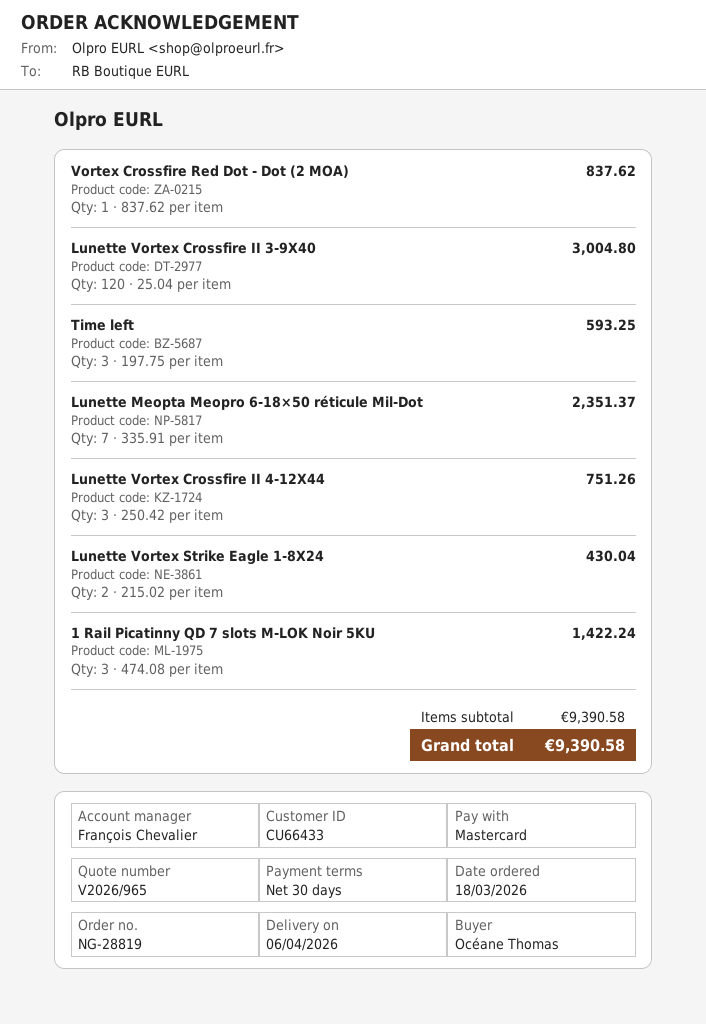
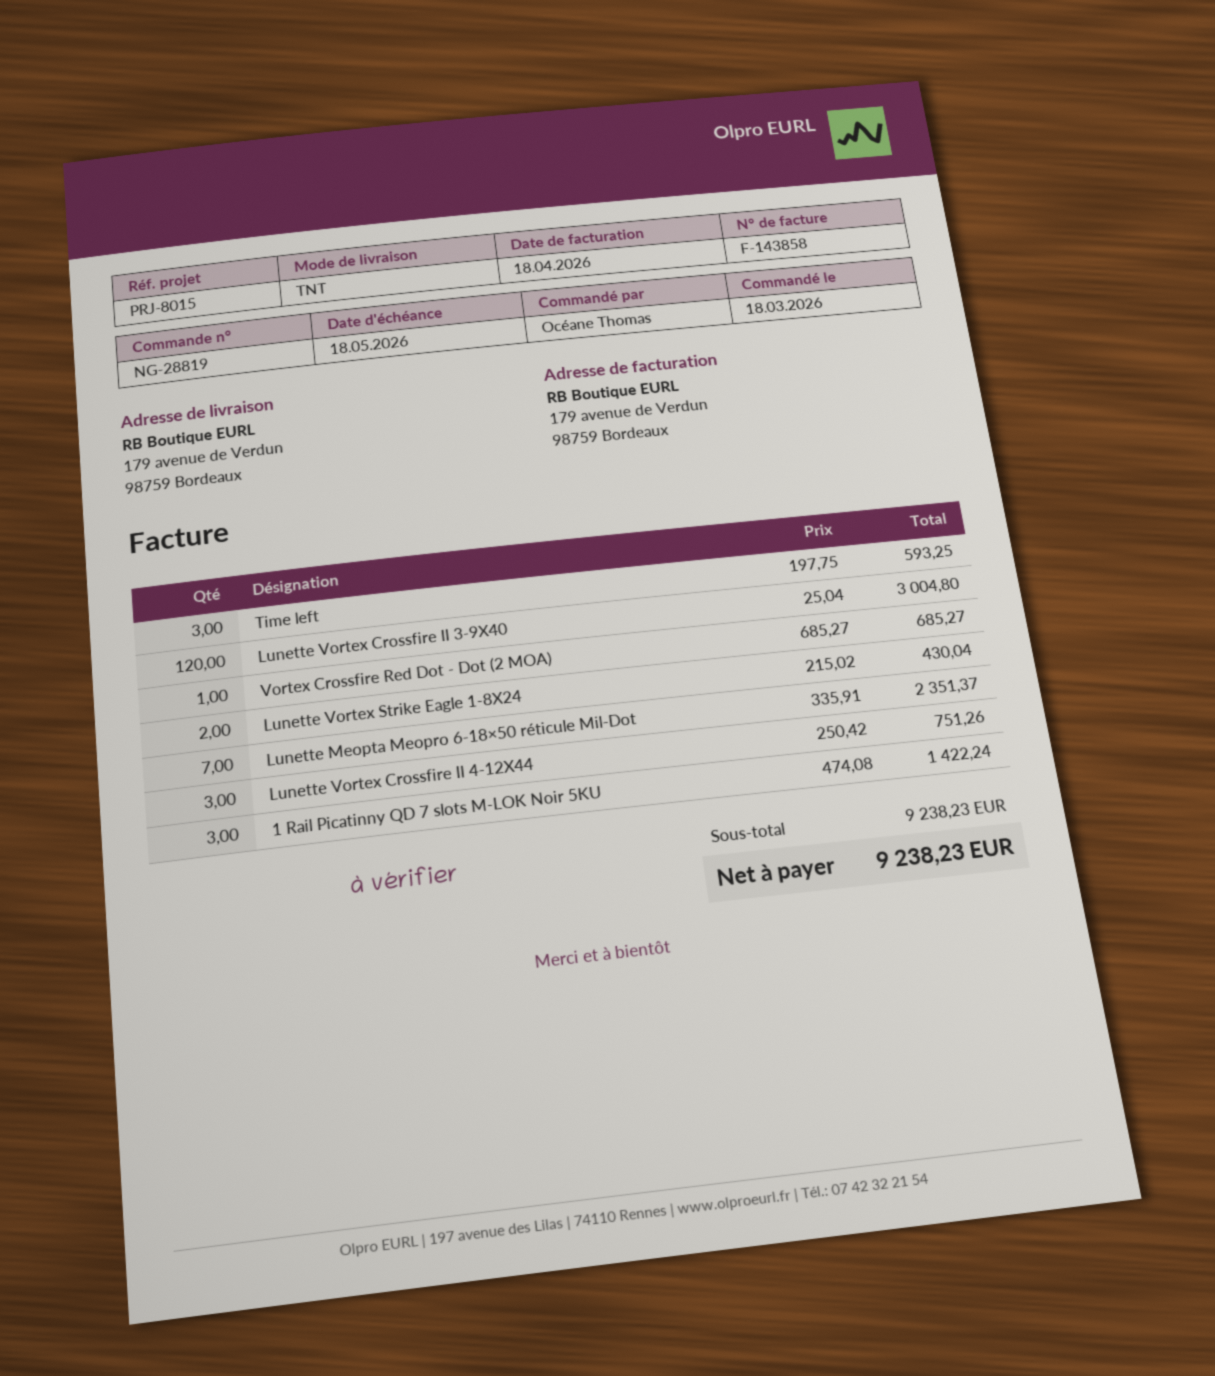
Vortex Crossfire Red Dot - Dot (2 MOA): 1 x 837.62 = 837.62 -> 1 x 685.27 = 685.27
subtotal: 9390.58 -> 9238.23
total: 9390.58 -> 9238.23

